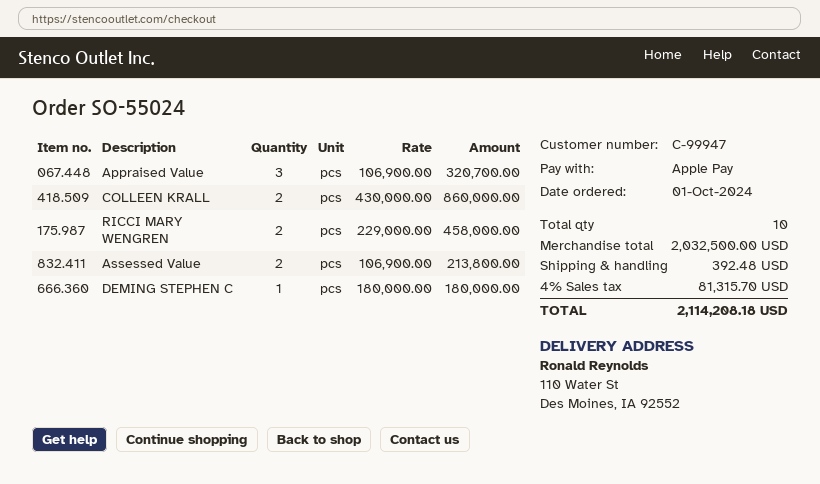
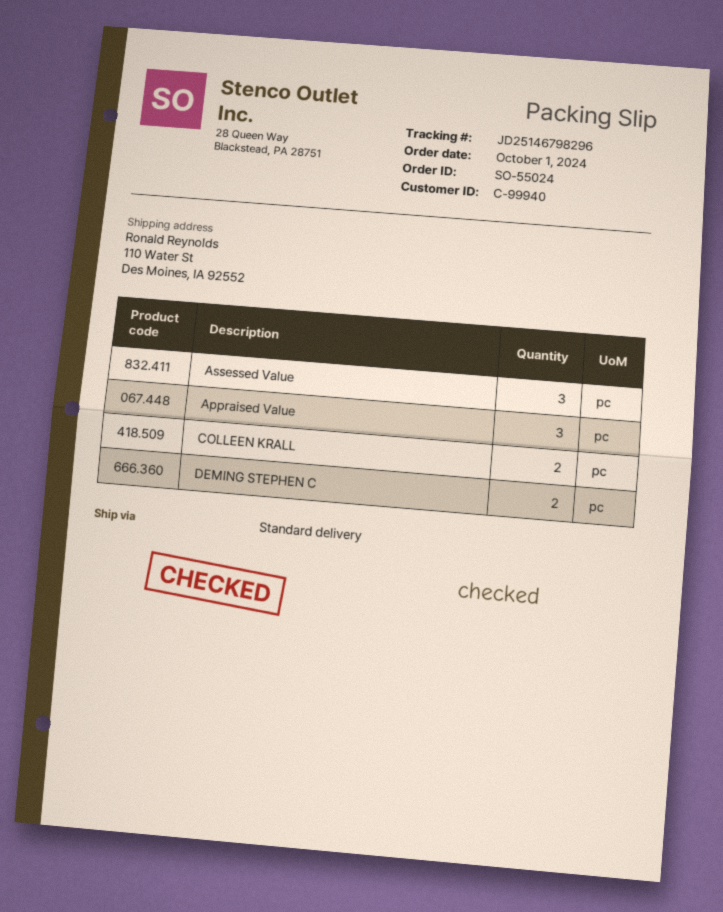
customer number: C-99947 -> C-99940
RICCI MARY WENGREN: 2 -> none
Assessed Value: 2 -> 3
DEMING STEPHEN C: 1 -> 2

